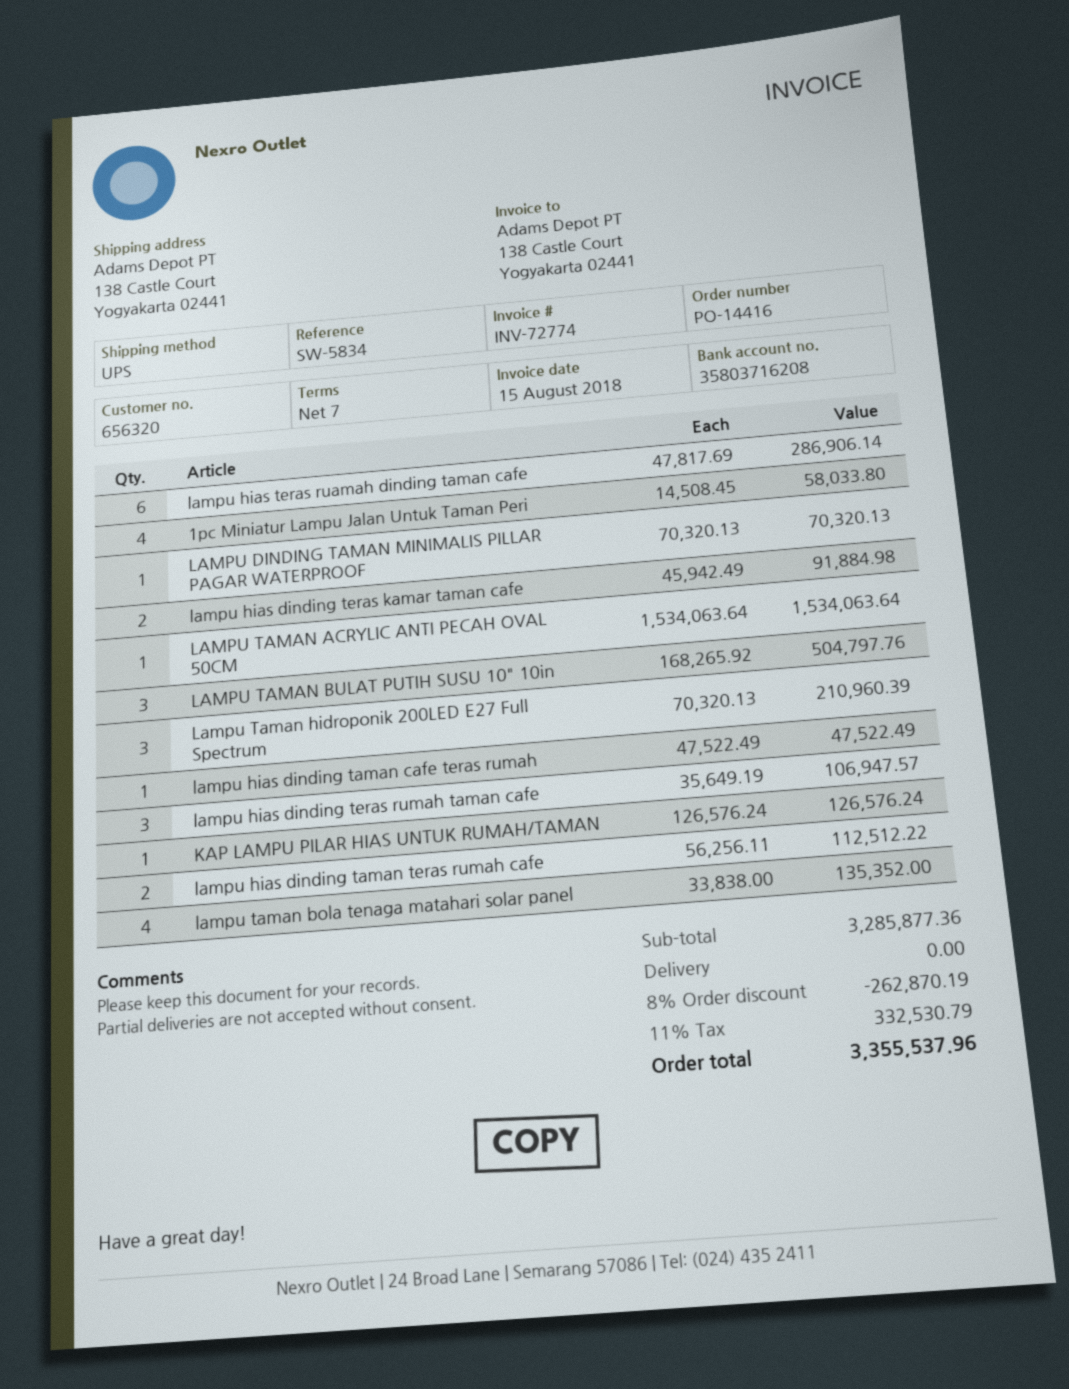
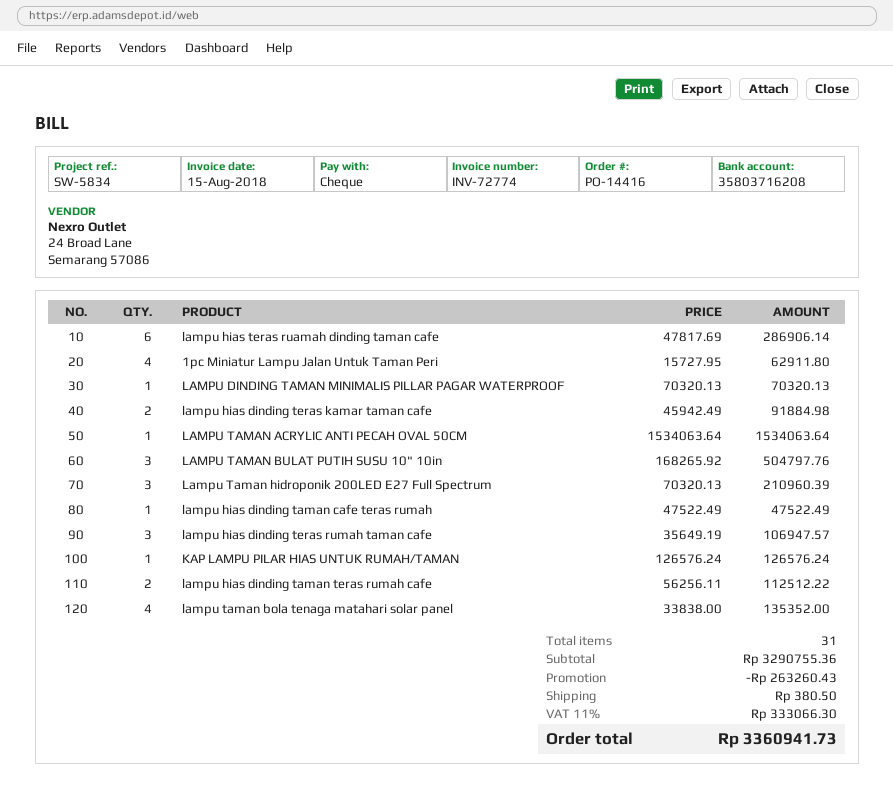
1pc Miniatur Lampu Jalan Untuk Taman Peri: 4 x 14508.45 = 58033.80 -> 4 x 15727.95 = 62911.80
subtotal: 3285877.36 -> 3290755.36
discount: 262870.19 -> 263260.43
shipping: 0.00 -> 380.50
tax: 11% = 332530.79 -> 11% = 333066.30
total: 3355537.96 -> 3360941.73

